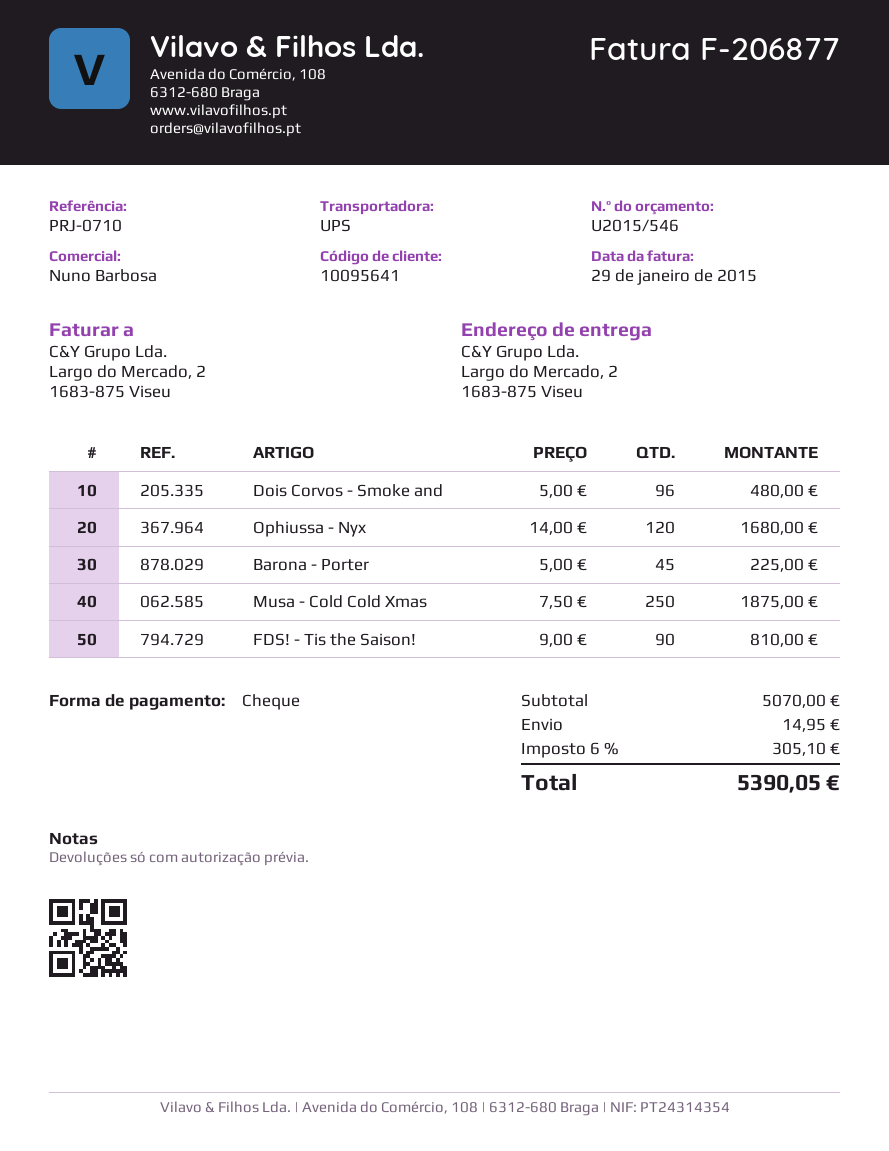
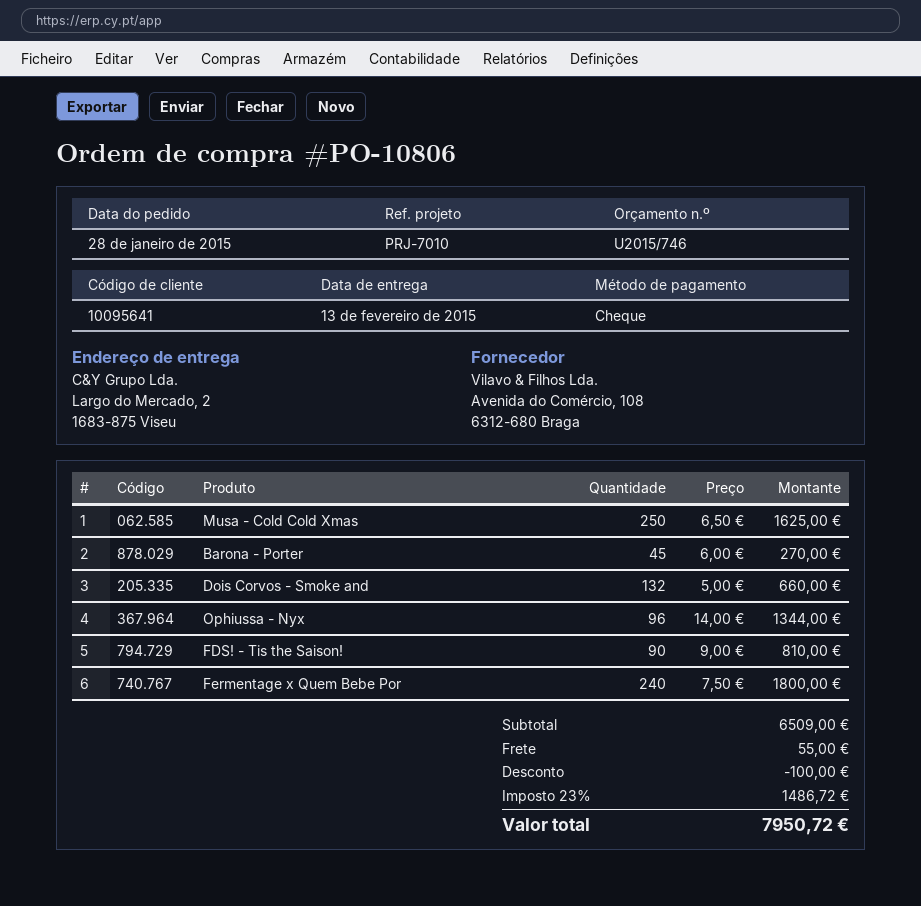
quote number: U2015/546 -> U2015/746
reference: PRJ-0710 -> PRJ-7010
Dois Corvos - Smoke and: 96 x 5.00 = 480.00 -> 132 x 5.00 = 660.00
Ophiussa - Nyx: 120 x 14.00 = 1680.00 -> 96 x 14.00 = 1344.00
Barona - Porter: 45 x 5.00 = 225.00 -> 45 x 6.00 = 270.00
Musa - Cold Cold Xmas: 250 x 7.50 = 1875.00 -> 250 x 6.50 = 1625.00
Fermentage x Quem Bebe Por: none -> 240 x 7.50 = 1800.00
subtotal: 5070.00 -> 6509.00
discount: none -> 100.00
shipping: 14.95 -> 55.00
tax: 6% = 305.10 -> 23% = 1486.72
total: 5390.05 -> 7950.72

